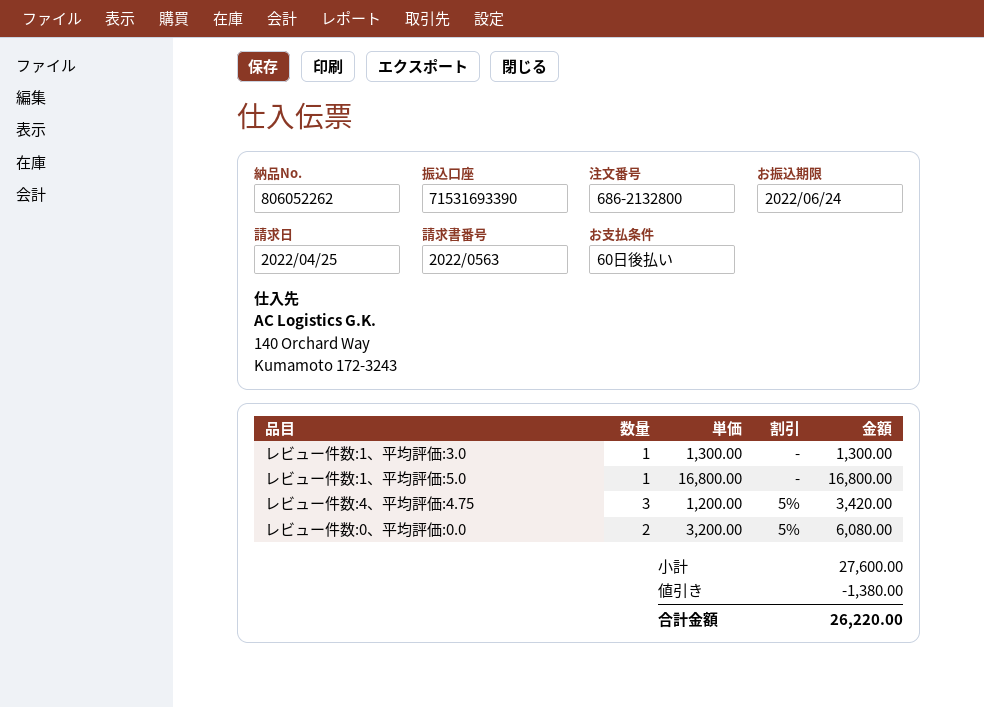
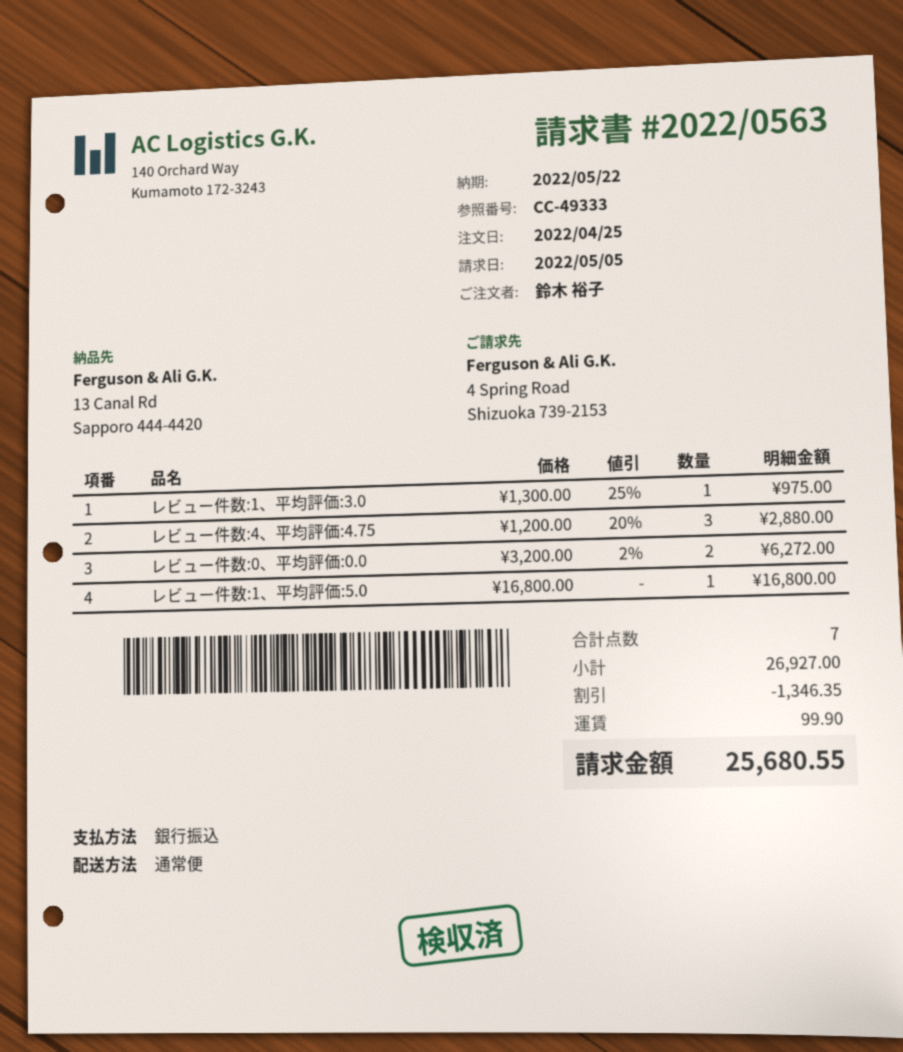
invoice date: 2022-04-25 -> 2022-05-05
レビュー件数:1、平均評価:3.0: 1 x 1300.00 = 1300.00 -> 1 x 1300.00 - 25% = 975.00
レビュー件数:4、平均評価:4.75: 3 x 1200.00 - 5% = 3420.00 -> 3 x 1200.00 - 20% = 2880.00
レビュー件数:0、平均評価:0.0: 2 x 3200.00 - 5% = 6080.00 -> 2 x 3200.00 - 2% = 6272.00
subtotal: 27600.00 -> 26927.00
discount: 1380.00 -> 1346.35
shipping: none -> 99.90
total: 26220.00 -> 25680.55

